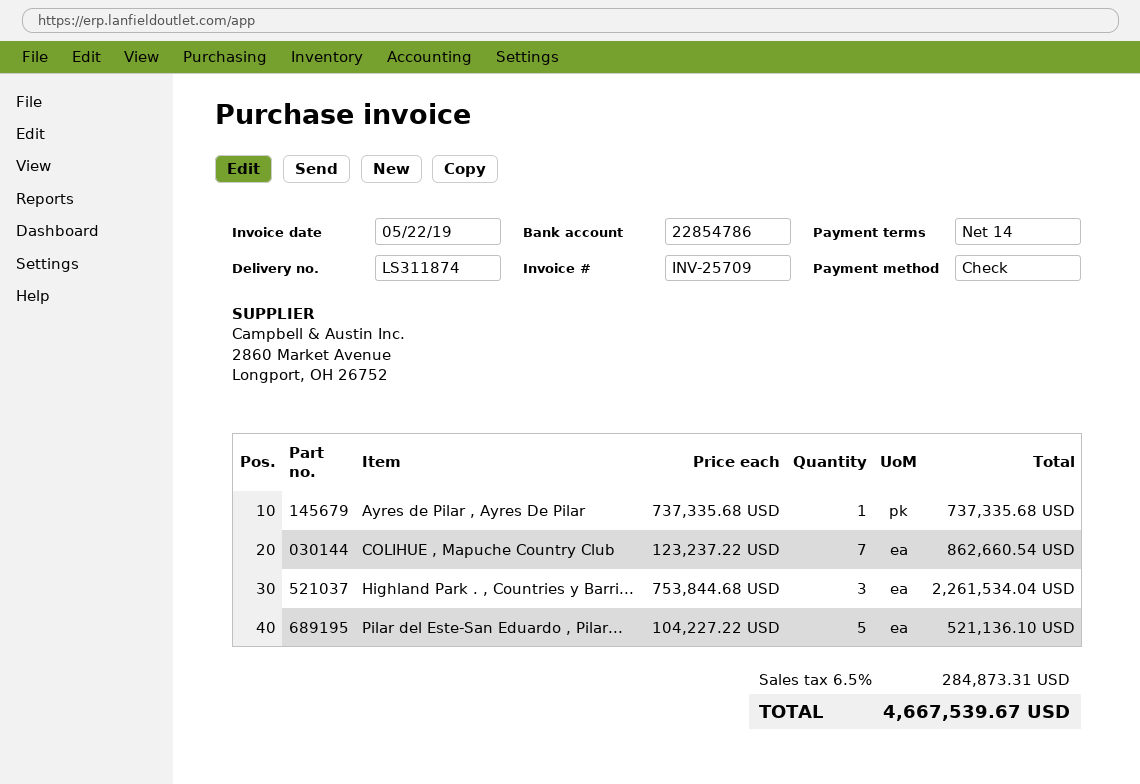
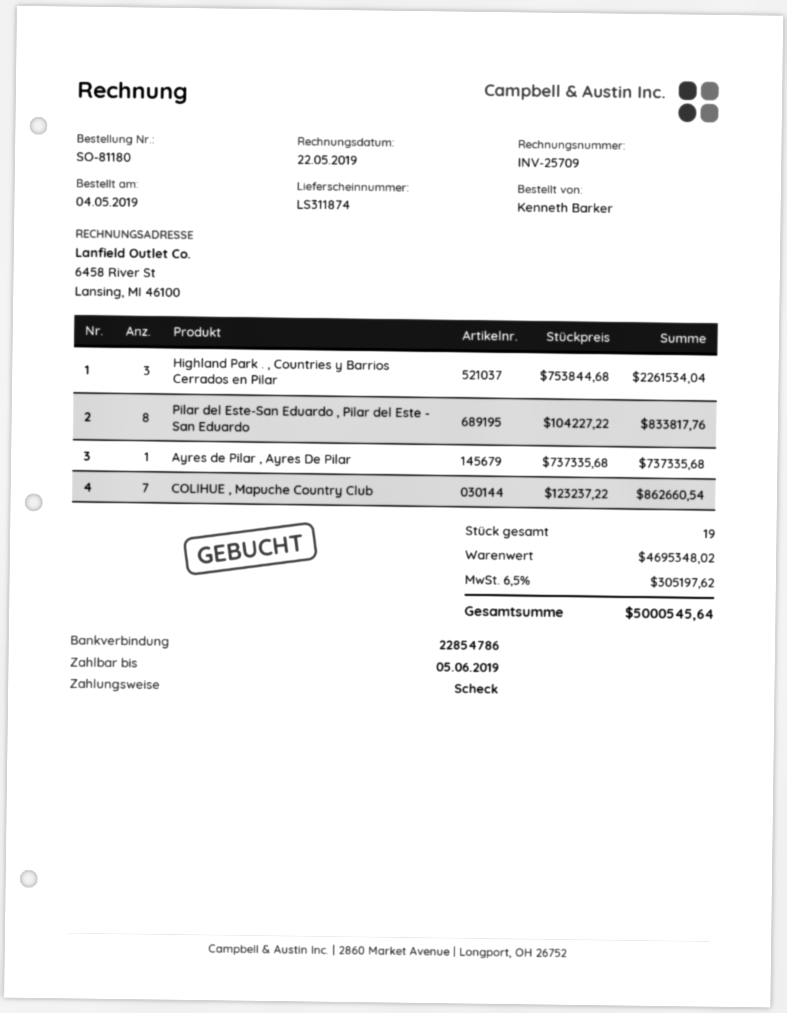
Pilar del Este-San Eduardo , Pilar...: 5 x 104227.22 = 521136.10 -> 8 x 104227.22 = 833817.76
tax: 6.5% = 284873.31 -> 6.5% = 305197.62
total: 4667539.67 -> 5000545.64

